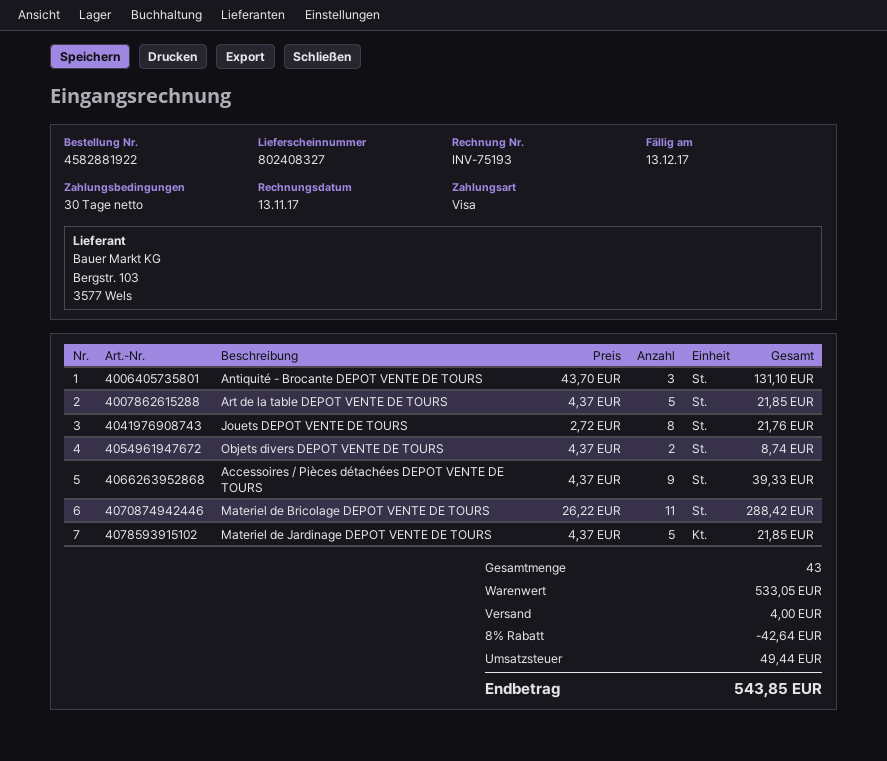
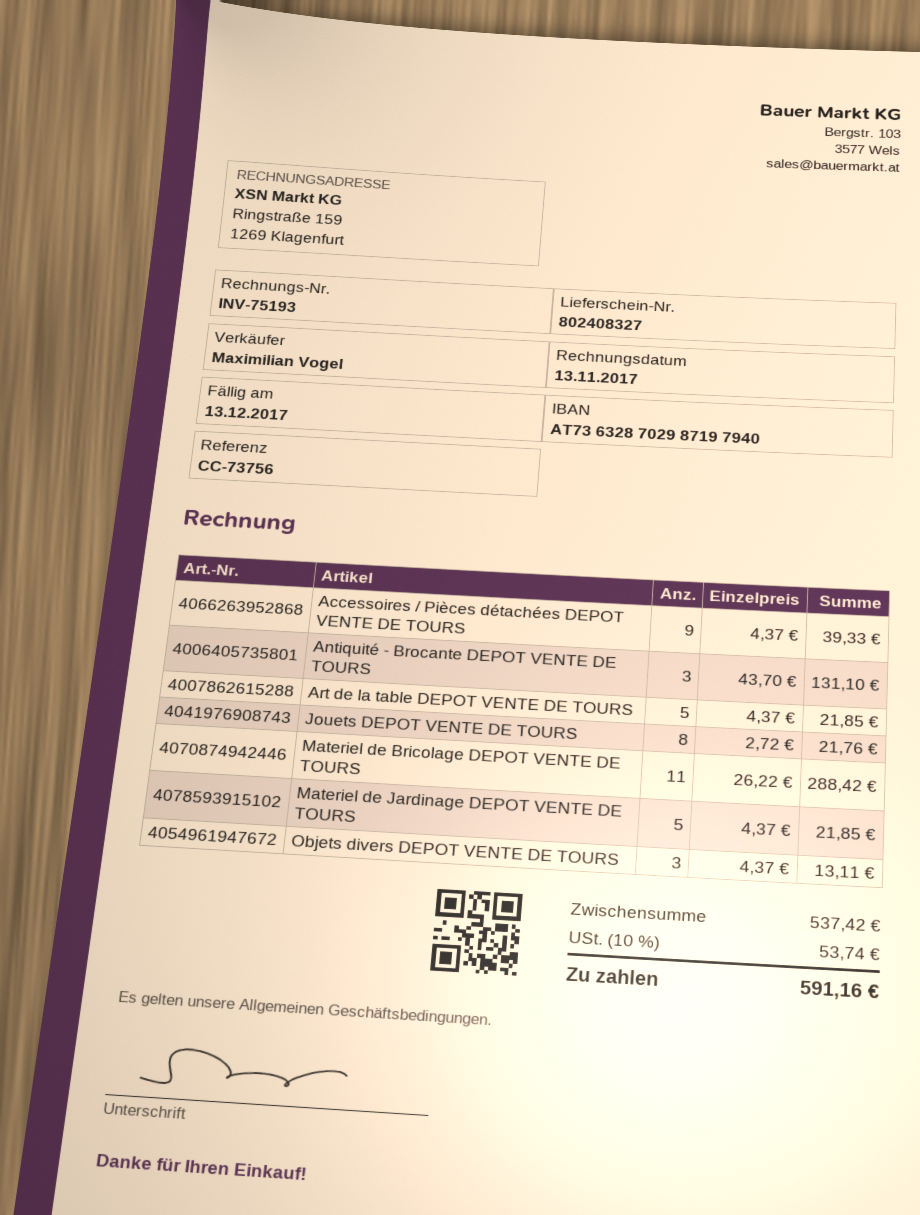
Objets divers DEPOT VENTE DE TOURS: 2 x 4.37 = 8.74 -> 3 x 4.37 = 13.11
subtotal: 533.05 -> 537.42
discount: 8% = 42.64 -> none
shipping: 4.00 -> none
tax: 49.44 -> 53.74
total: 543.85 -> 591.16

